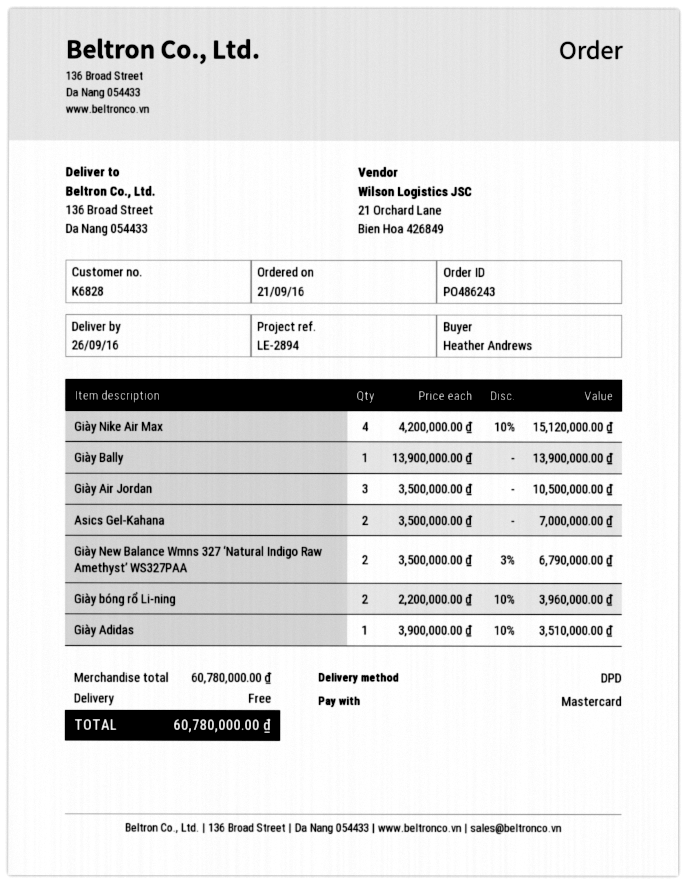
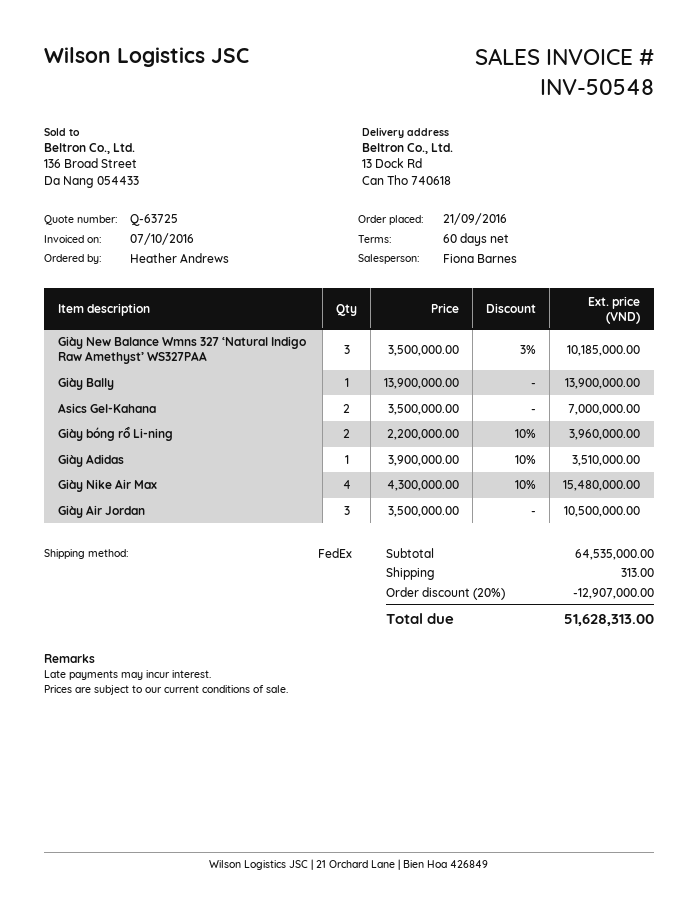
shipping method: DPD -> FedEx
ship to: 136 Broad Street, Da Nang 054433 -> 13 Dock Rd, Can Tho 740618
Giày Nike Air Max: 4 x 4200000.00 - 10% = 15120000.00 -> 4 x 4300000.00 - 10% = 15480000.00
Giày New Balance Wmns 327 ‘Natural Indigo Raw Amethyst’ WS327PAA: 2 x 3500000.00 - 3% = 6790000.00 -> 3 x 3500000.00 - 3% = 10185000.00
subtotal: 60780000.00 -> 64535000.00
discount: none -> 20% = 12907000.00
shipping: 0.00 -> 313.00
total: 60780000.00 -> 51628313.00

